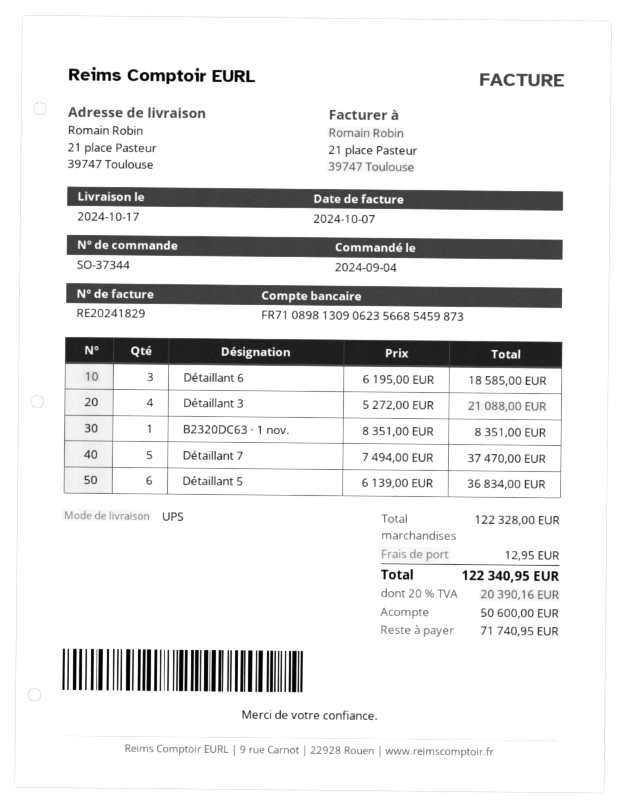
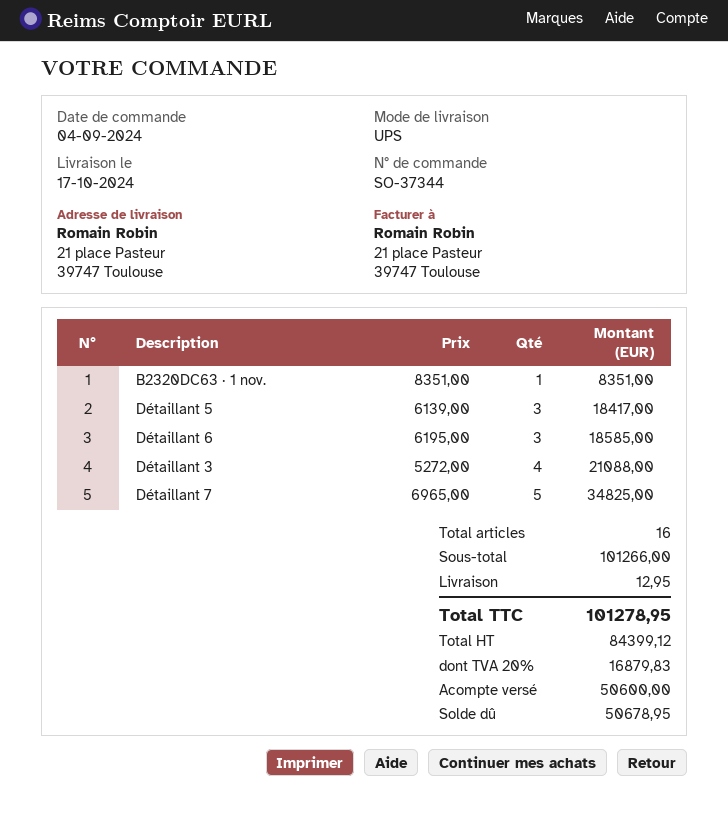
Détaillant 7: 5 x 7494.00 = 37470.00 -> 5 x 6965.00 = 34825.00
Détaillant 5: 6 x 6139.00 = 36834.00 -> 3 x 6139.00 = 18417.00
subtotal: 122328.00 -> 101266.00
tax: 20% = 20390.16 -> 20% = 16879.83
total: 122340.95 -> 101278.95
balance: 71740.95 -> 50678.95

